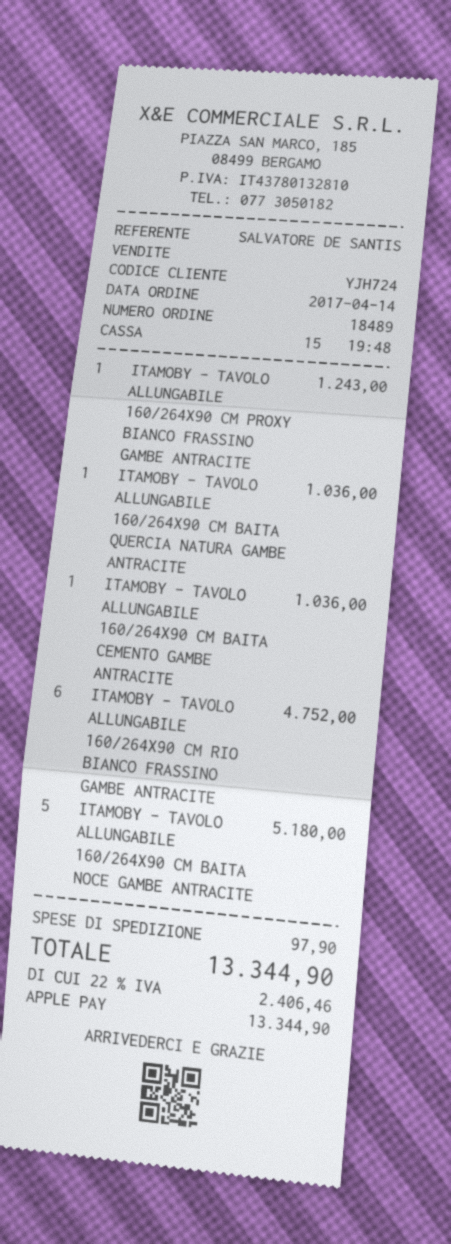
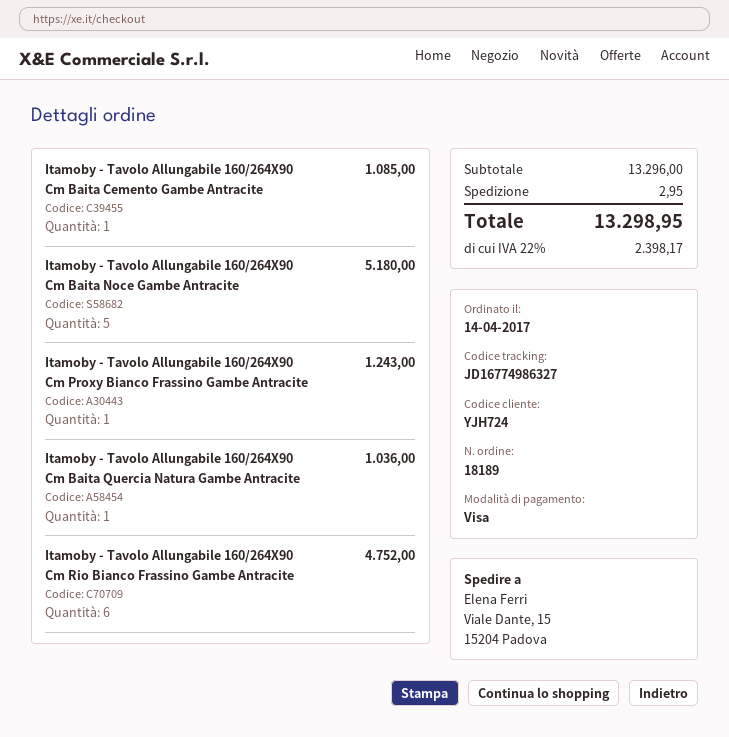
order number: 18489 -> 18189
payment method: Apple Pay -> Visa
ITAMOBY - TAVOLO ALLUNGABILE 160/264X90 CM BAITA CEMENTO GAMBE ANTRACITE: 1 for 1036.00 -> 1 for 1085.00
shipping: 97.90 -> 2.95
tax: 22% = 2406.46 -> 22% = 2398.17
total: 13344.90 -> 13298.95

